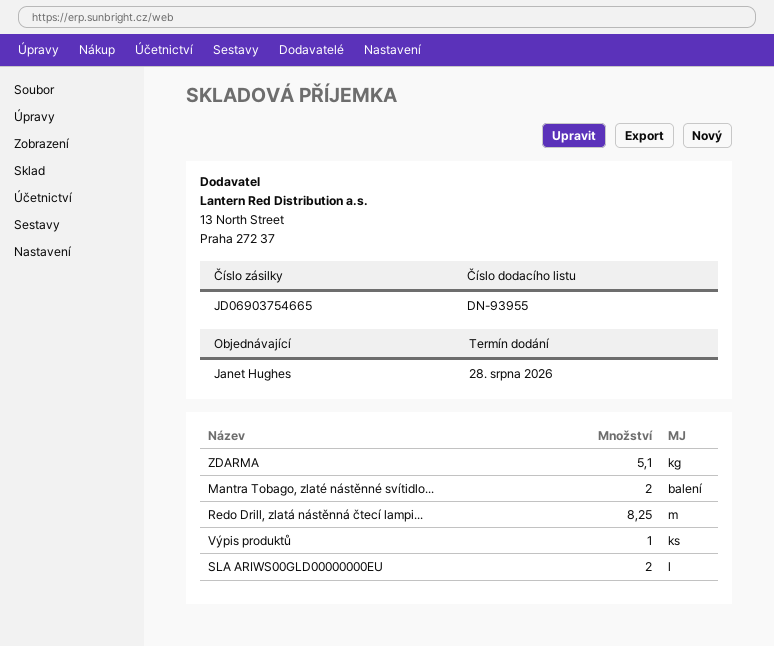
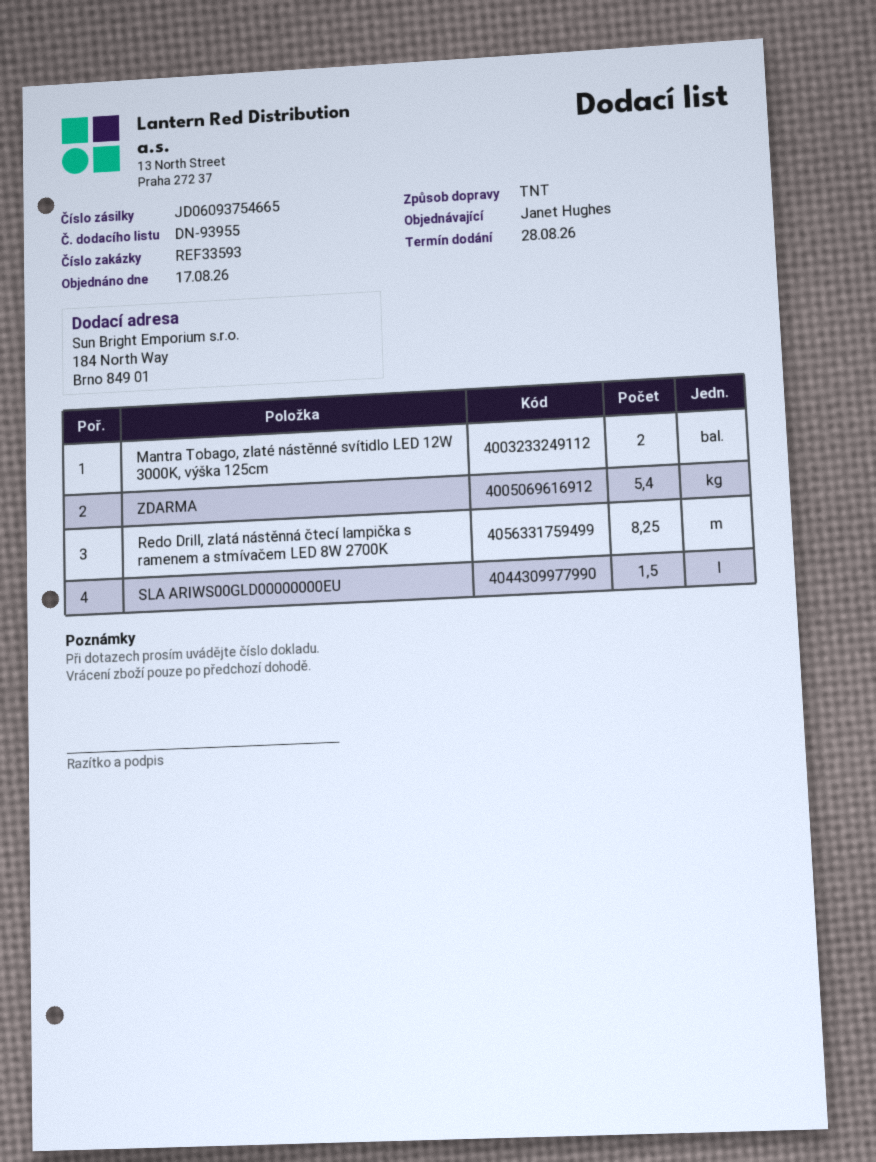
tracking number: JD06903754665 -> JD06093754665
ZDARMA: 5.1 -> 5.4
Výpis produktů: 1 -> none
SLA ARIWS00GLD00000000EU: 2 -> 1.5

